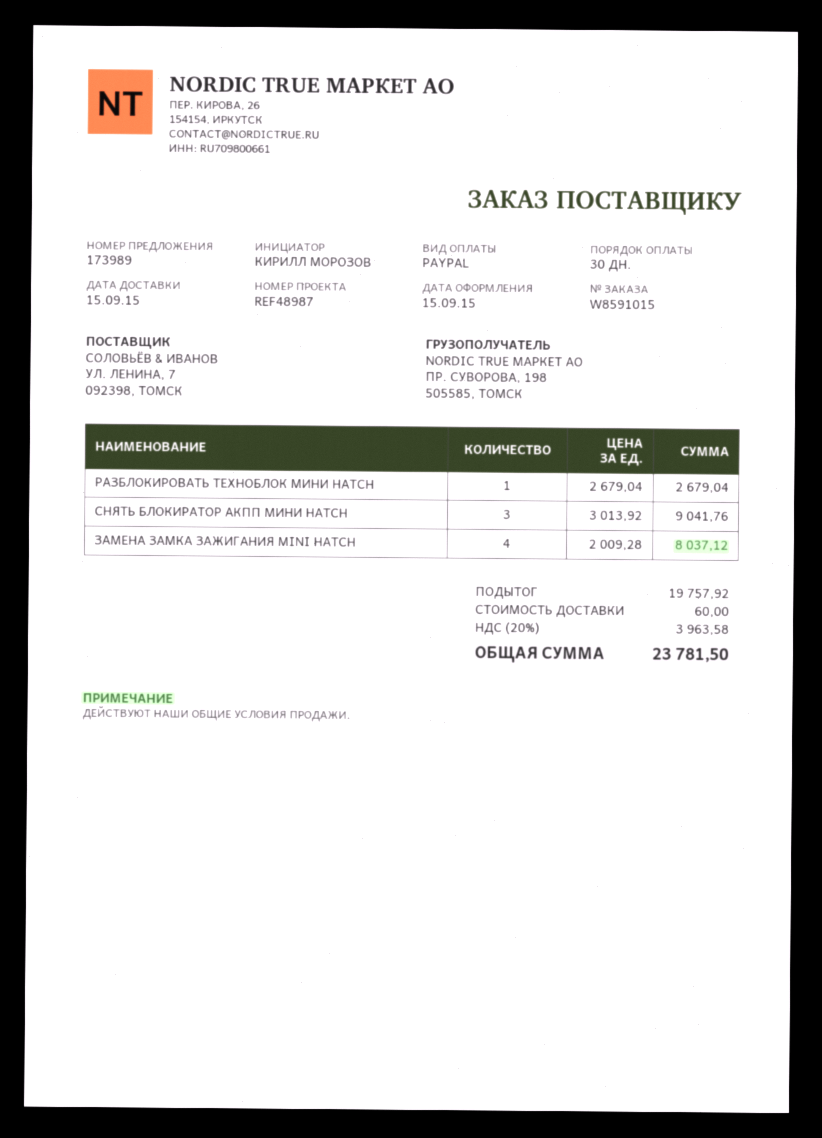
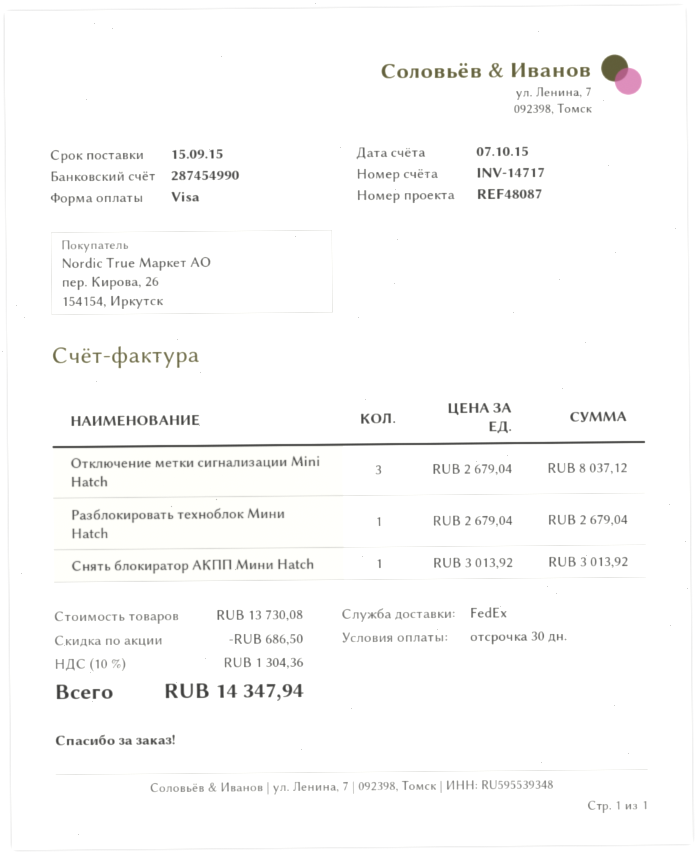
reference: REF48987 -> REF48087
payment method: PayPal -> Visa
СНЯТЬ БЛОКИРАТОР АКПП МИНИ HATCH: 3 x 3013.92 = 9041.76 -> 1 x 3013.92 = 3013.92
ЗАМЕНА ЗАМКА ЗАЖИГАНИЯ MINI HATCH: 4 x 2009.28 = 8037.12 -> none
Отключение метки сигнализации Mini Hatch: none -> 3 x 2679.04 = 8037.12
subtotal: 19757.92 -> 13730.08
discount: none -> 686.50
shipping: 60.00 -> none
tax: 20% = 3963.58 -> 10% = 1304.36
total: 23781.50 -> 14347.94

